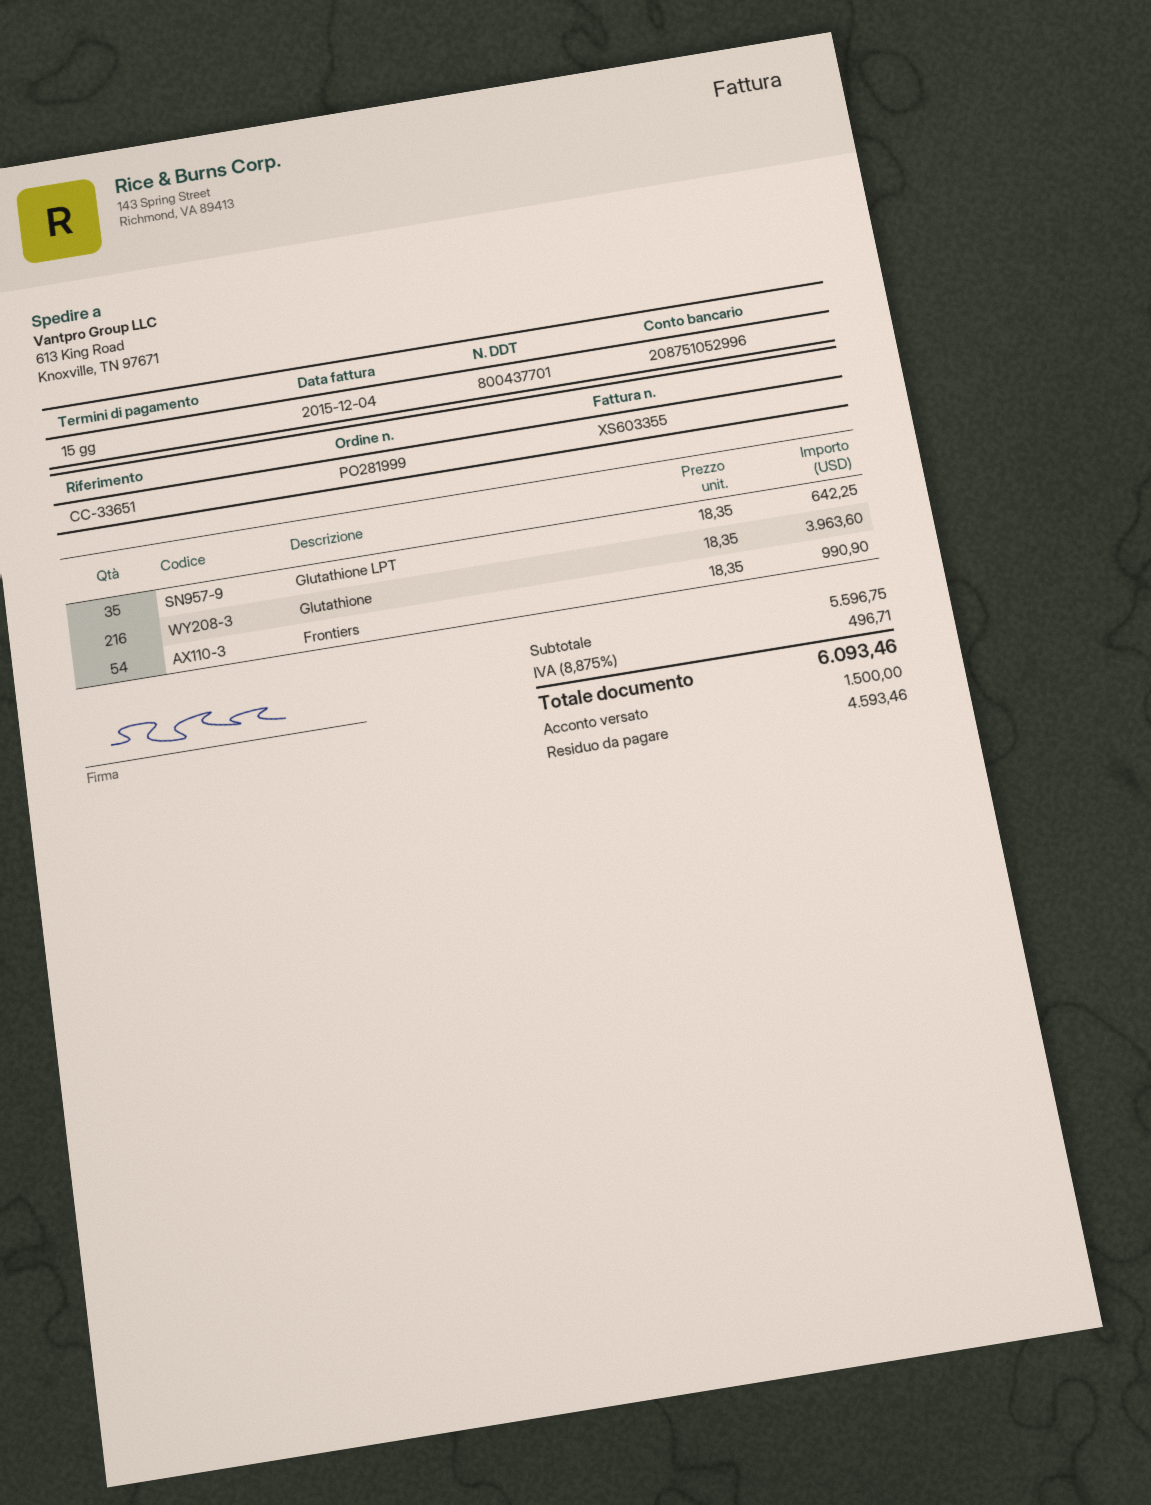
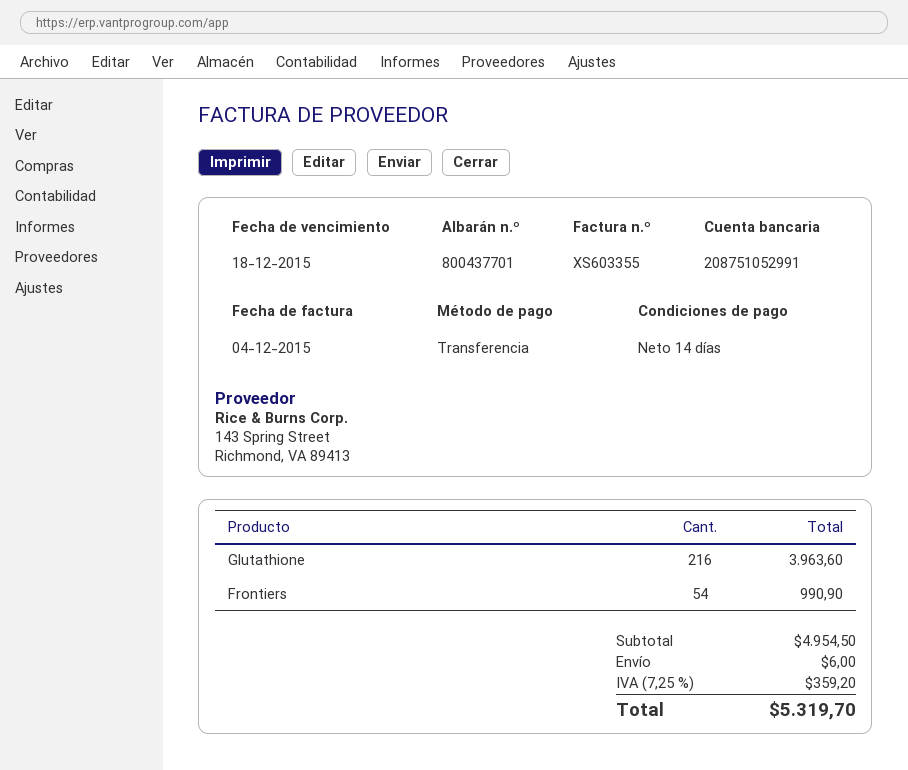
payment terms: 15 days -> 14 days
bank account: 208751052996 -> 208751052991
Glutathione LPT: 35 for 642.25 -> none
subtotal: 5596.75 -> 4954.50
shipping: none -> 6.00
tax: 8.875% = 496.71 -> 7.25% = 359.20
total: 6093.46 -> 5319.70

